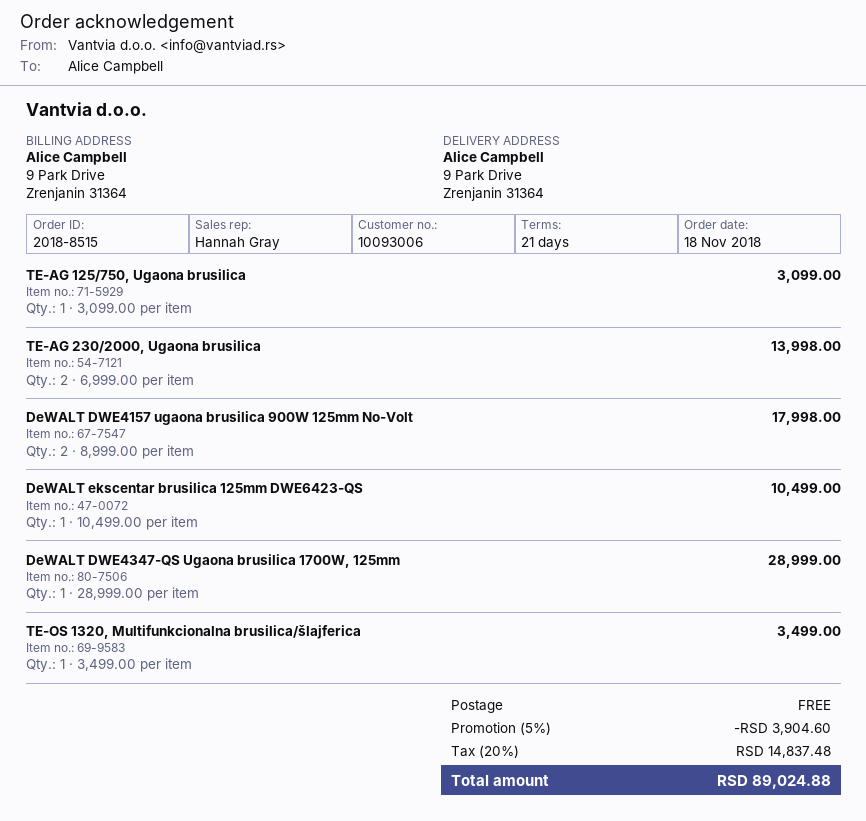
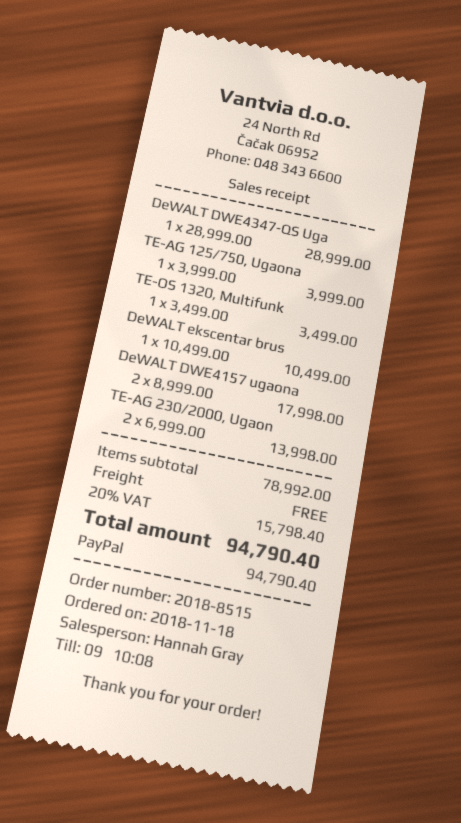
TE-AG 125/750, Ugaona brusilica: 1 x 3099.00 = 3099.00 -> 1 x 3999.00 = 3999.00
discount: 5% = 3904.60 -> none
tax: 20% = 14837.48 -> 20% = 15798.40
total: 89024.88 -> 94790.40

